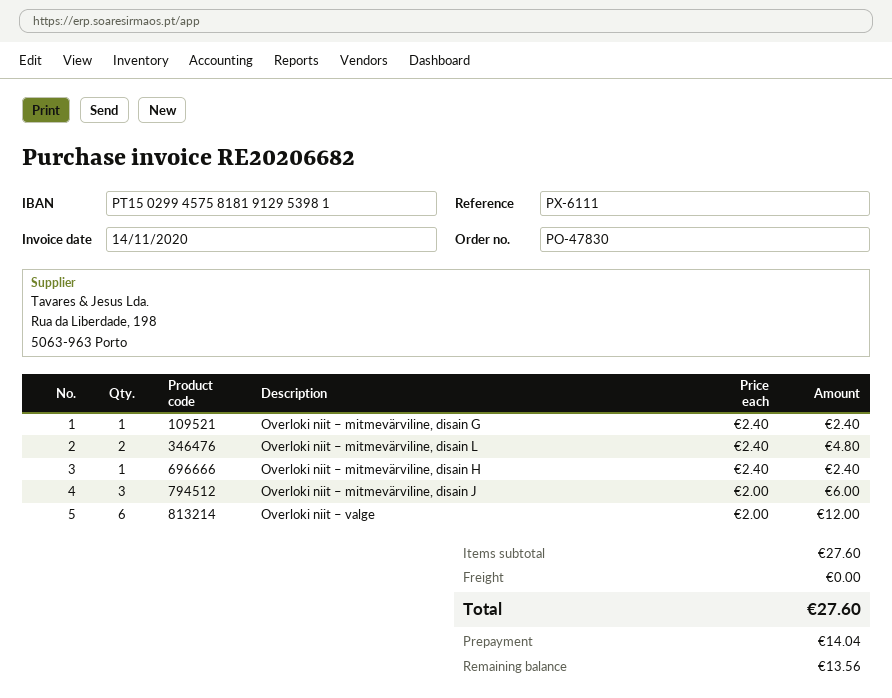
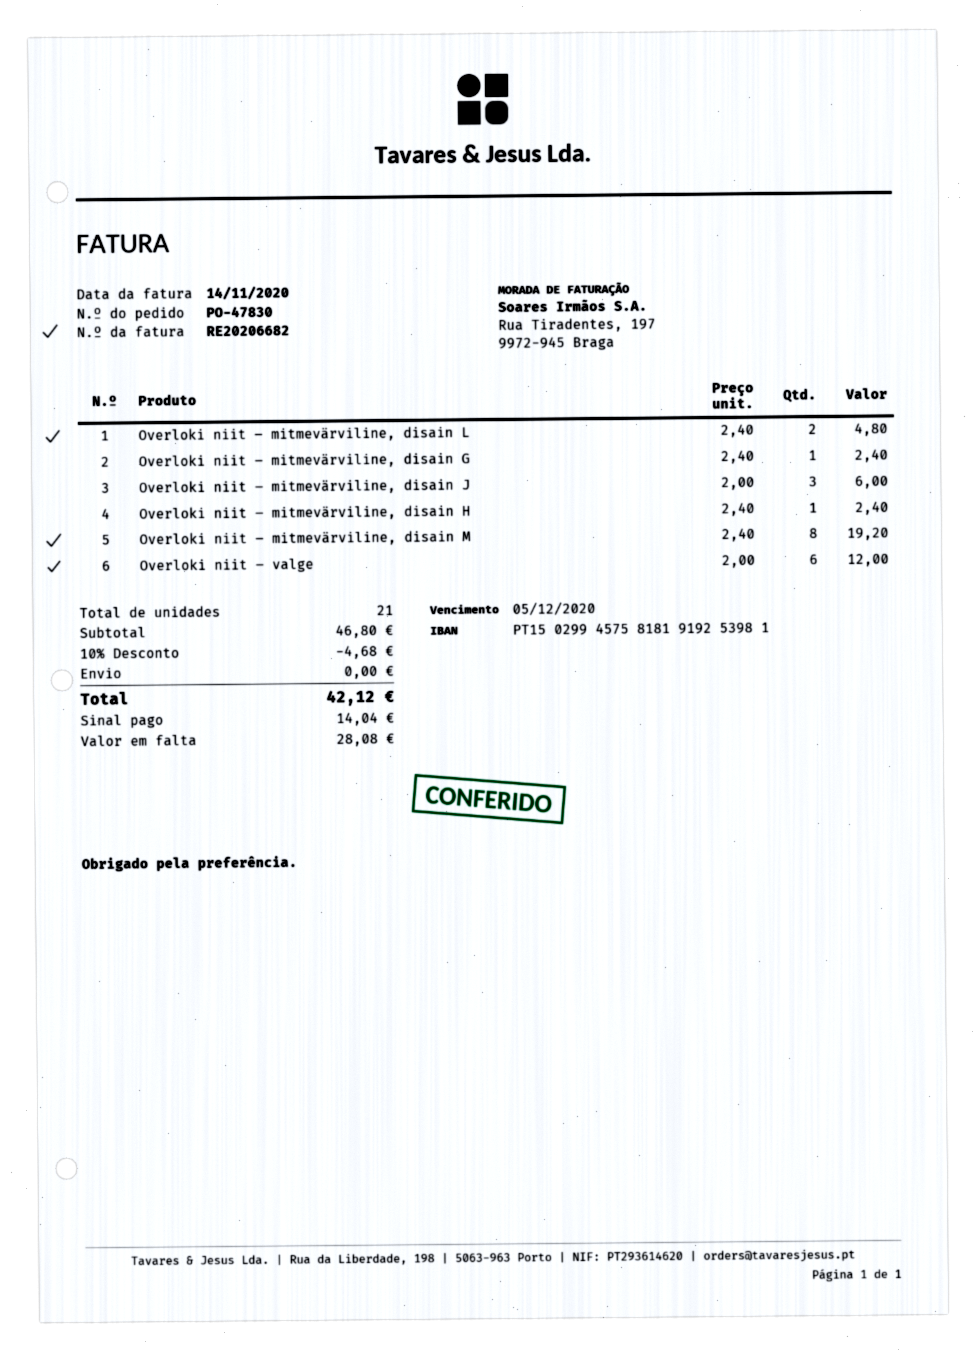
bank account: PT15029945758181912953981 -> PT15029945758181919253981
Overloki niit – mitmevärviline, disain M: none -> 8 x 2.40 = 19.20
subtotal: 27.60 -> 46.80
discount: none -> 10% = 4.68
total: 27.60 -> 42.12
balance: 13.56 -> 28.08

